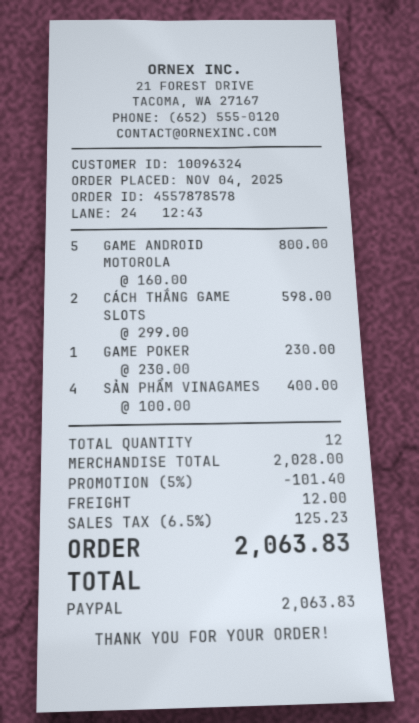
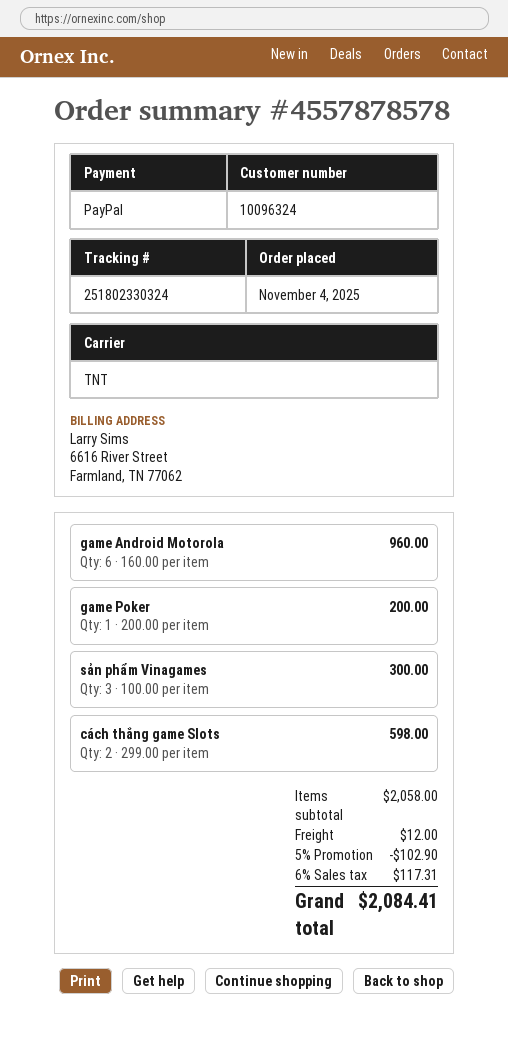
GAME ANDROID MOTOROLA: 5 x 160.00 = 800.00 -> 6 x 160.00 = 960.00
GAME POKER: 1 x 230.00 = 230.00 -> 1 x 200.00 = 200.00
SẢN PHẨM VINAGAMES: 4 x 100.00 = 400.00 -> 3 x 100.00 = 300.00
subtotal: 2028.00 -> 2058.00
discount: 5% = 101.40 -> 5% = 102.90
tax: 6.5% = 125.23 -> 6% = 117.31
total: 2063.83 -> 2084.41

